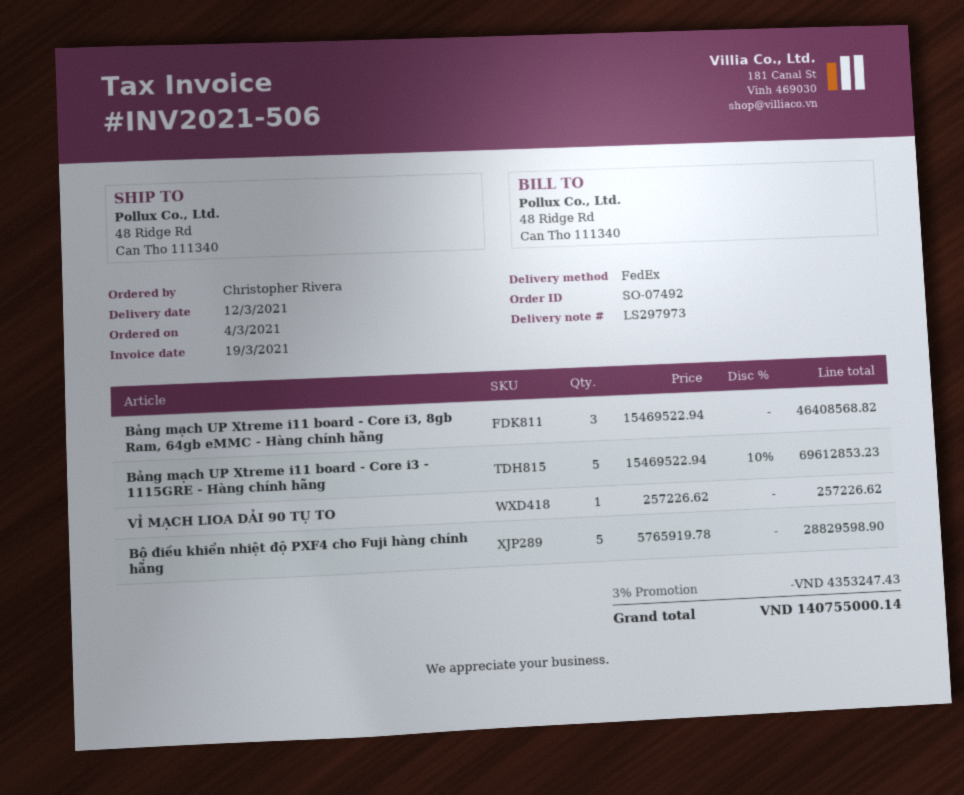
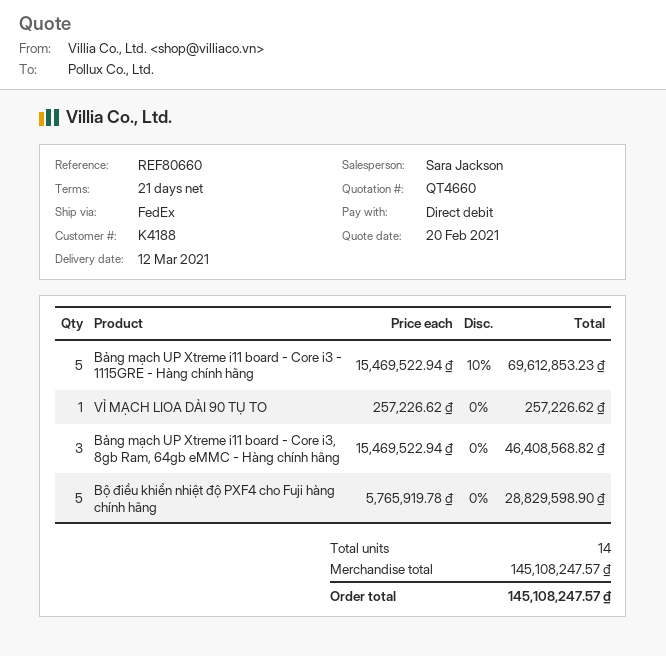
discount: 3% = 4353247.43 -> none
total: 140755000.14 -> 145108247.57

